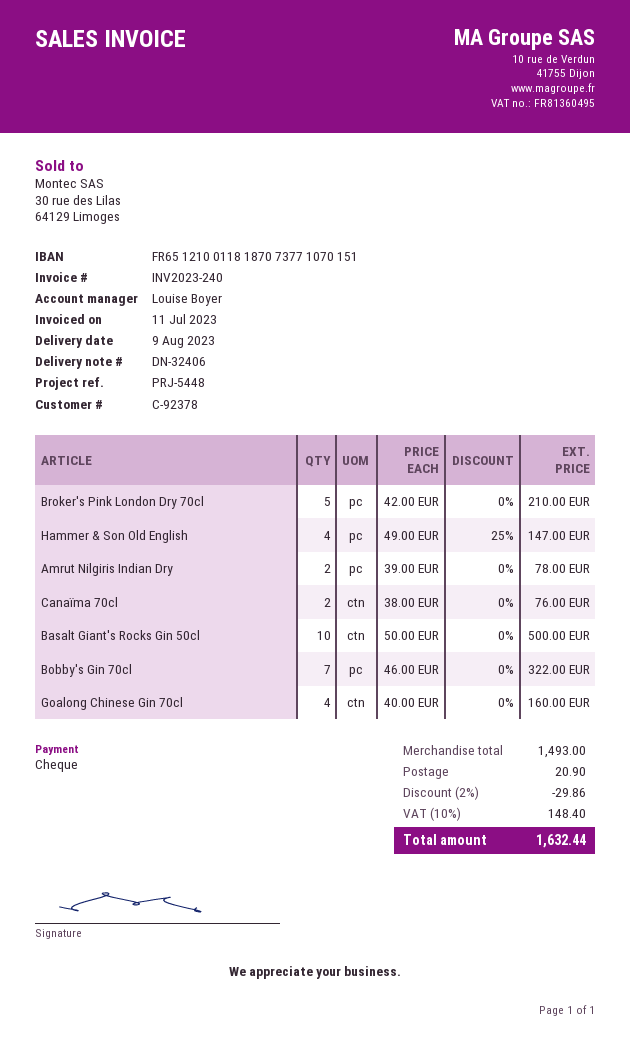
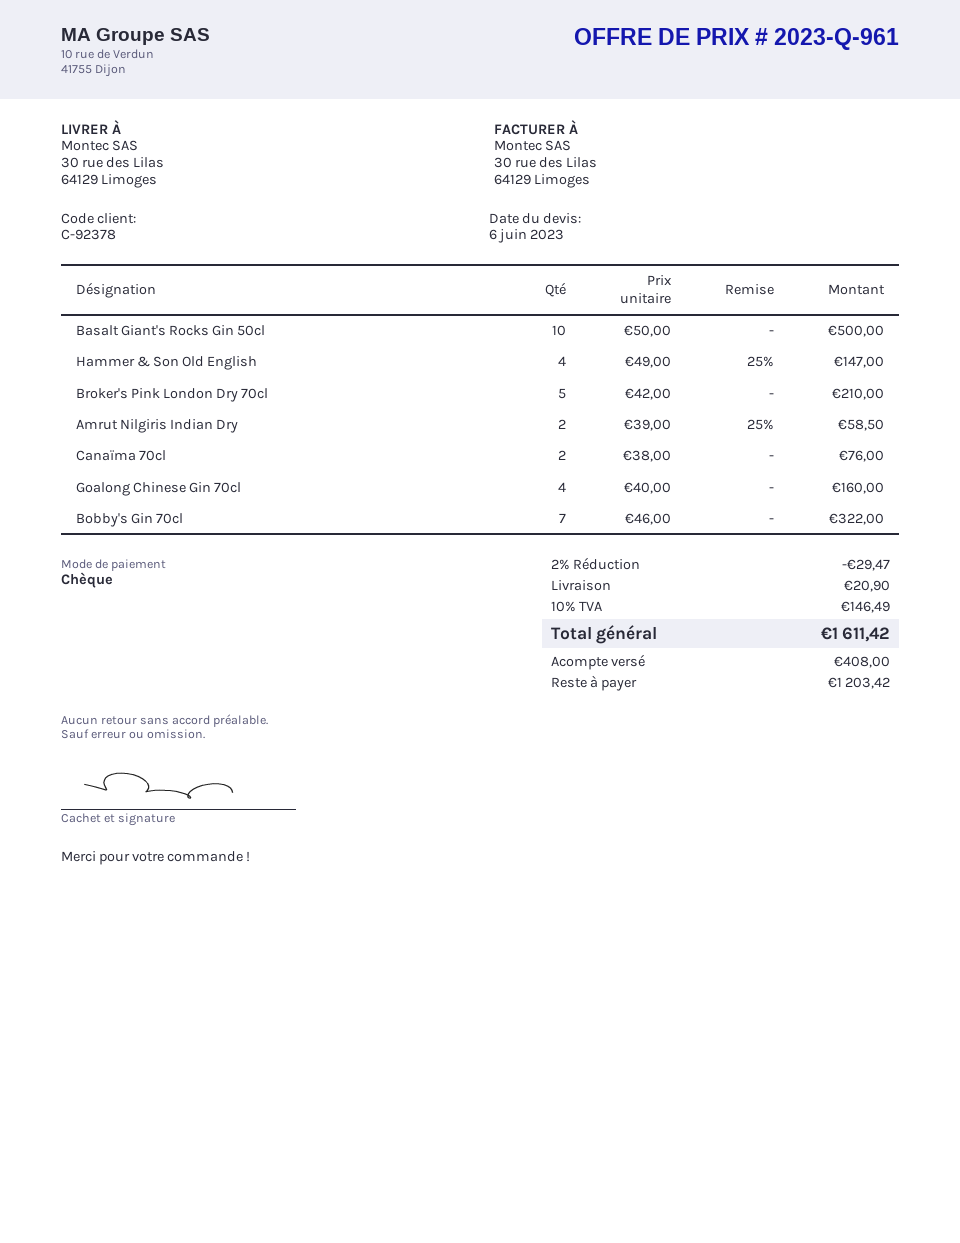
Amrut Nilgiris Indian Dry: 2 x 39.00 = 78.00 -> 2 x 39.00 - 25% = 58.50
discount: 2% = 29.86 -> 2% = 29.47
tax: 10% = 148.40 -> 10% = 146.49
total: 1632.44 -> 1611.42

